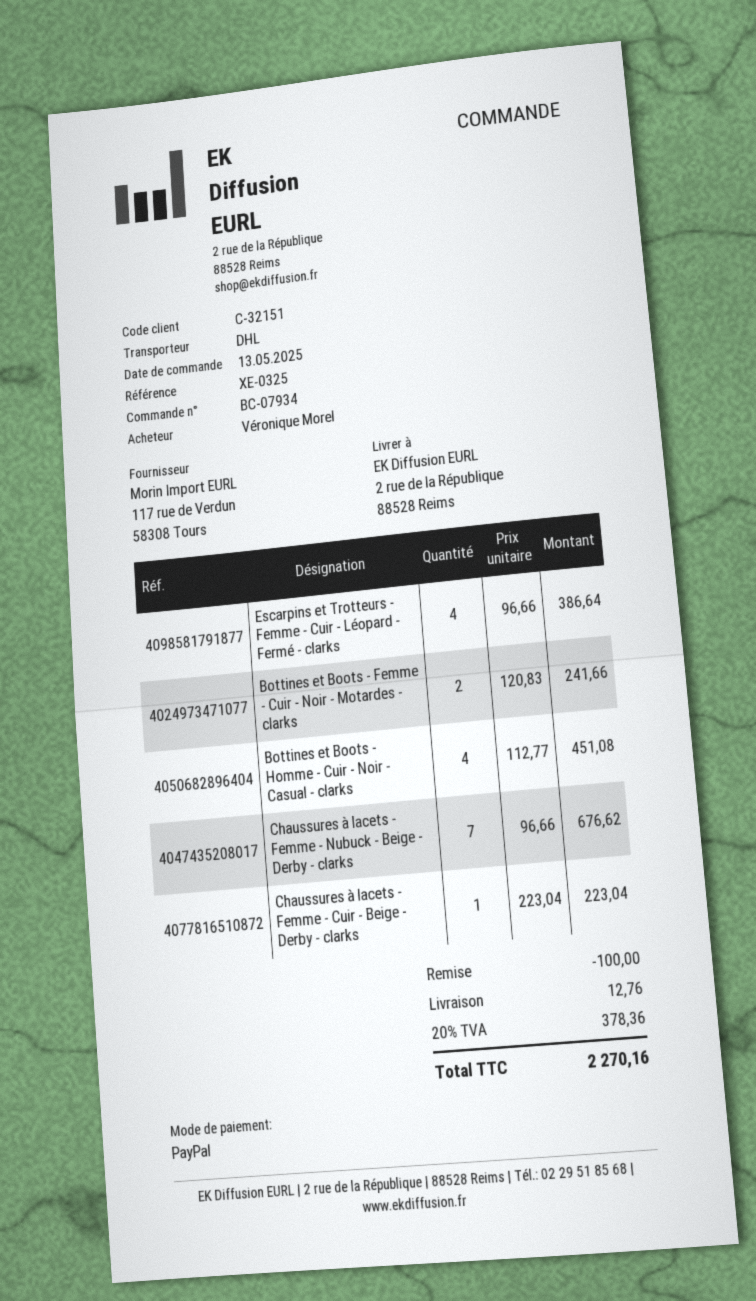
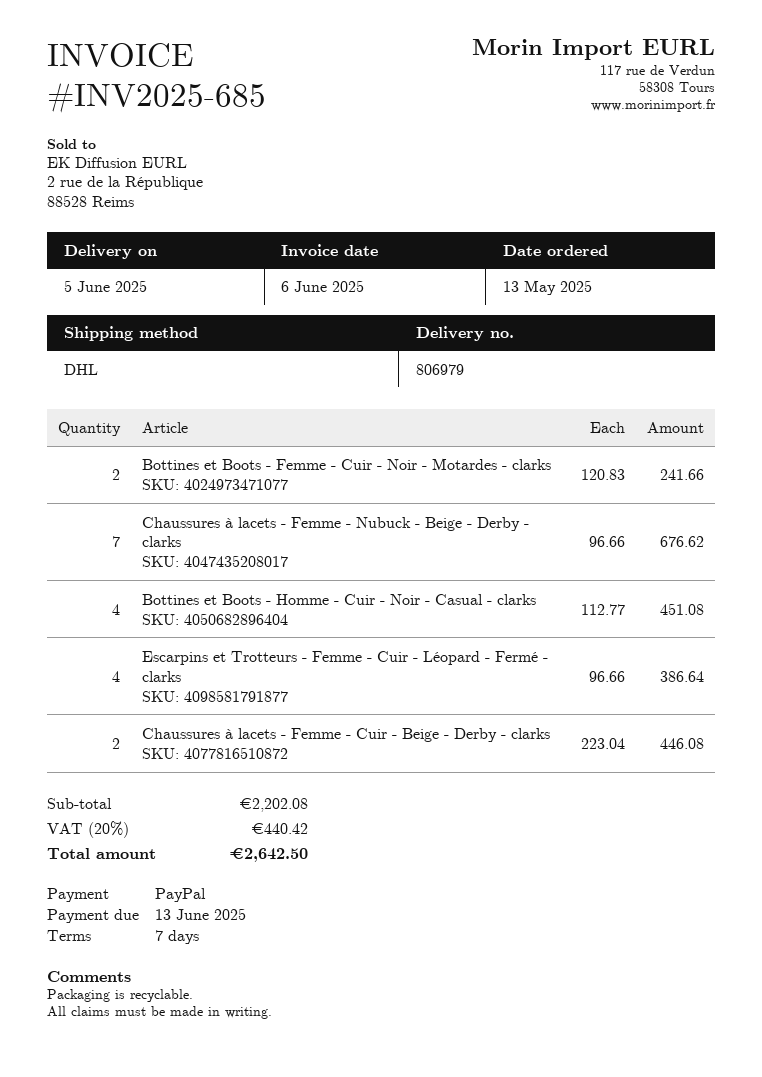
Chaussures à lacets - Femme - Cuir - Beige - Derby - clarks: 1 x 223.04 = 223.04 -> 2 x 223.04 = 446.08
discount: 100.00 -> none
shipping: 12.76 -> none
tax: 20% = 378.36 -> 20% = 440.42
total: 2270.16 -> 2642.50

